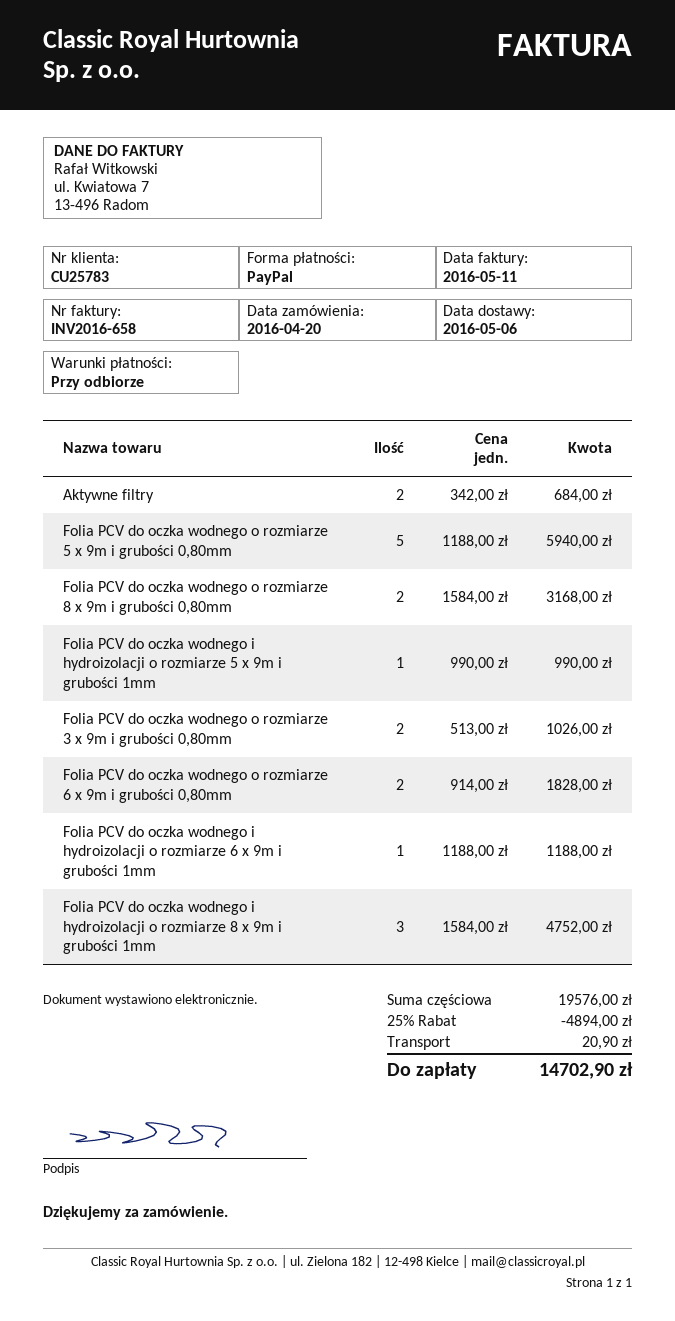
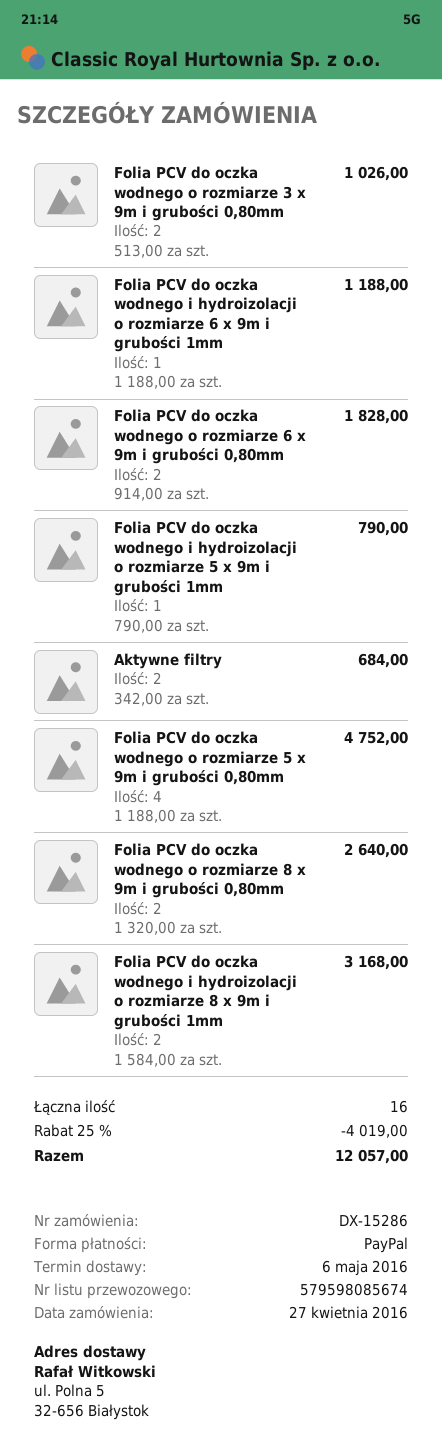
order date: 2016-04-20 -> 2016-04-27
Folia PCV do oczka wodnego o rozmiarze 5 x 9m i grubości 0,80mm: 5 x 1188.00 = 5940.00 -> 4 x 1188.00 = 4752.00
Folia PCV do oczka wodnego o rozmiarze 8 x 9m i grubości 0,80mm: 2 x 1584.00 = 3168.00 -> 2 x 1320.00 = 2640.00
Folia PCV do oczka wodnego i hydroizolacji o rozmiarze 5 x 9m i grubości 1mm: 1 x 990.00 = 990.00 -> 1 x 790.00 = 790.00
Folia PCV do oczka wodnego i hydroizolacji o rozmiarze 8 x 9m i grubości 1mm: 3 x 1584.00 = 4752.00 -> 2 x 1584.00 = 3168.00
discount: 25% = 4894.00 -> 25% = 4019.00
shipping: 20.90 -> none
total: 14702.90 -> 12057.00

